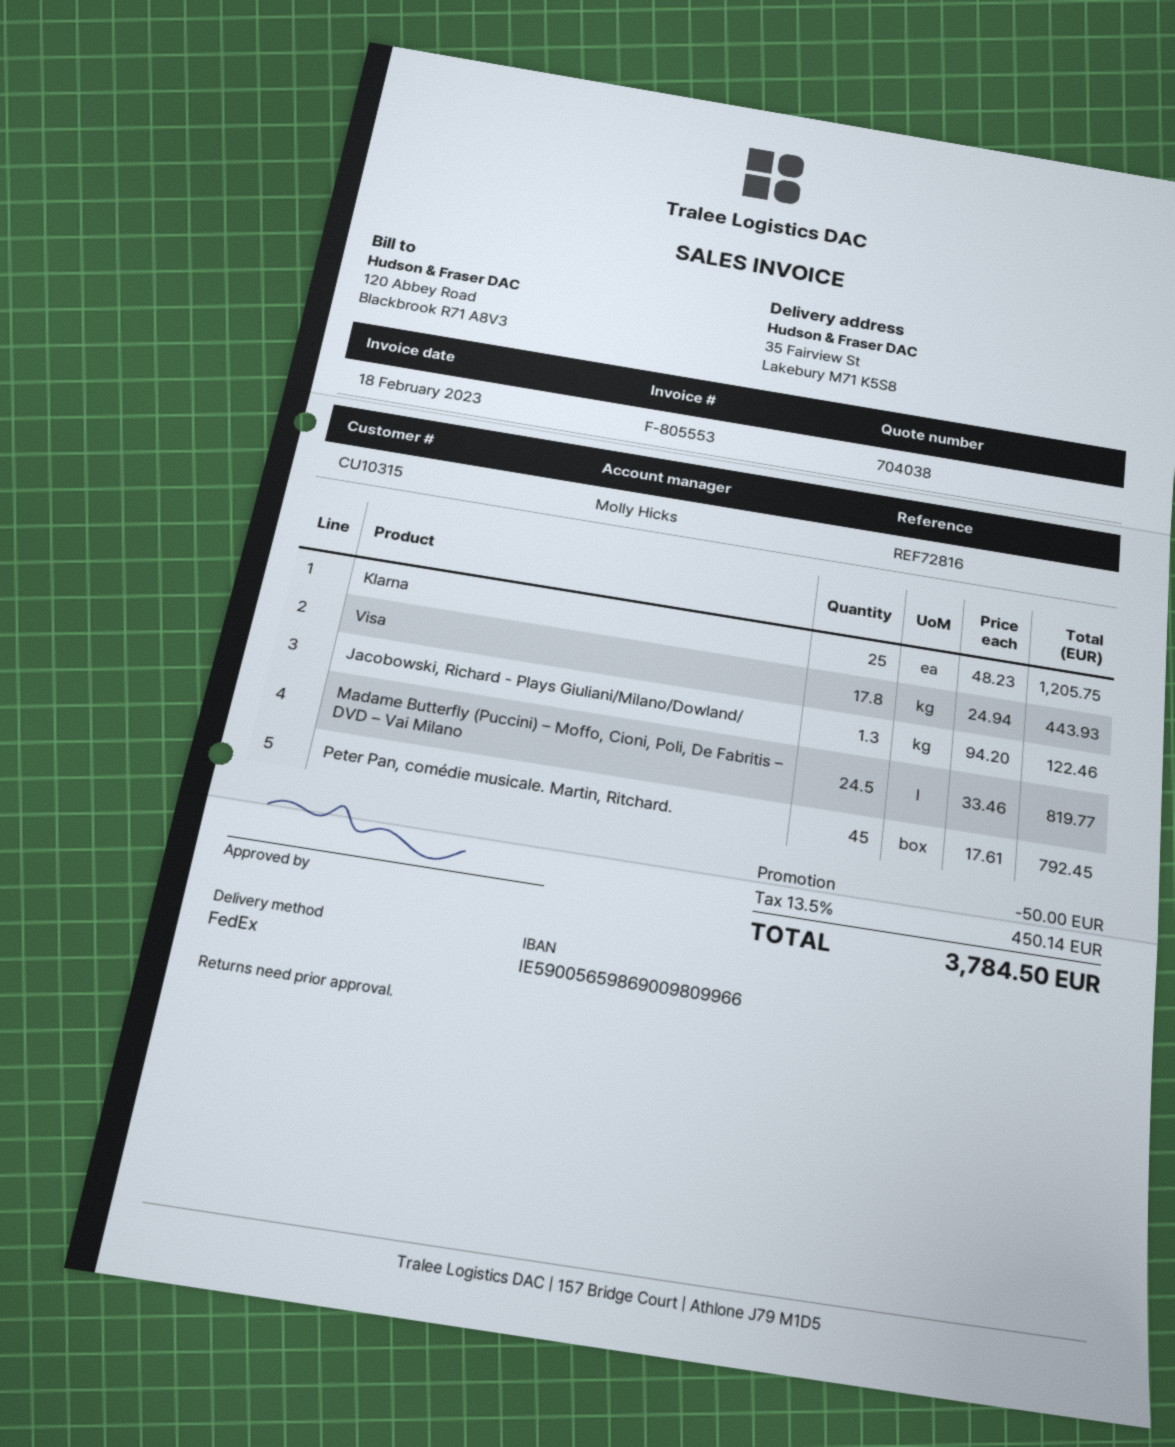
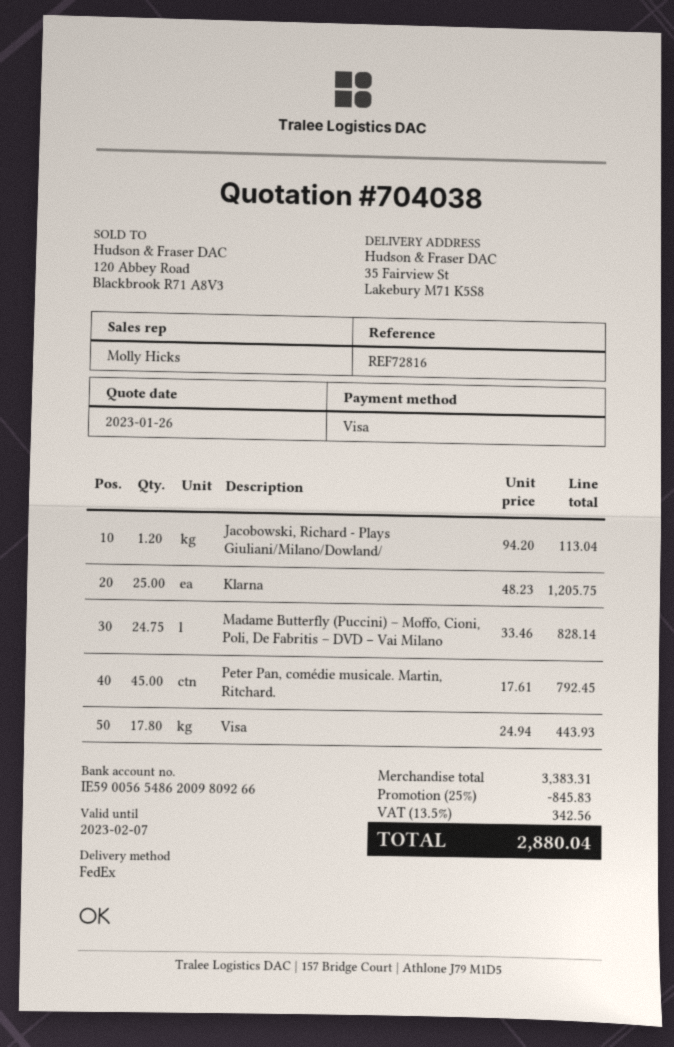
bank account: IE59005659869009809966 -> IE59005654862009809266
Jacobowski, Richard - Plays Giuliani/Milano/Dowland/: 1.3 x 94.20 = 122.46 -> 1.2 x 94.20 = 113.04
Madame Butterfly (Puccini) – Moffo, Cioni, Poli, De Fabritis – DVD – Vai Milano: 24.5 x 33.46 = 819.77 -> 24.75 x 33.46 = 828.14
discount: 50.00 -> 845.83
tax: 13.5% = 450.14 -> 13.5% = 342.56
total: 3784.50 -> 2880.04

